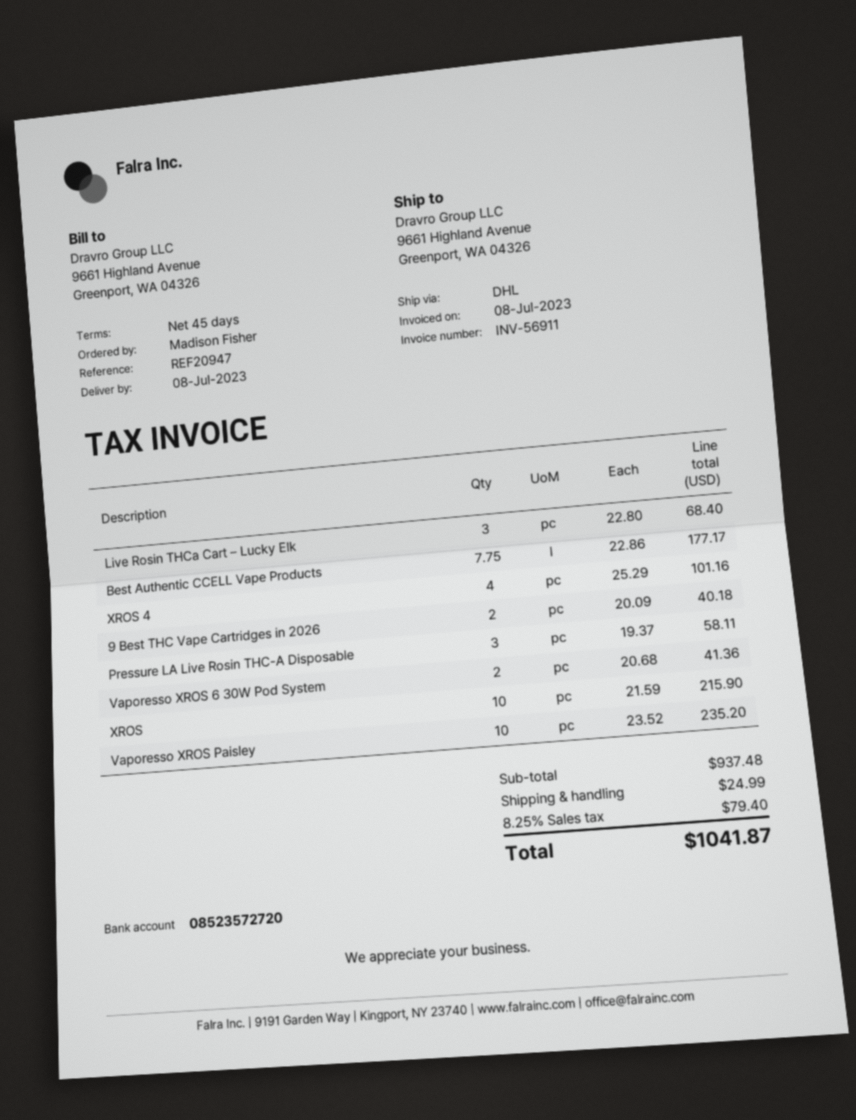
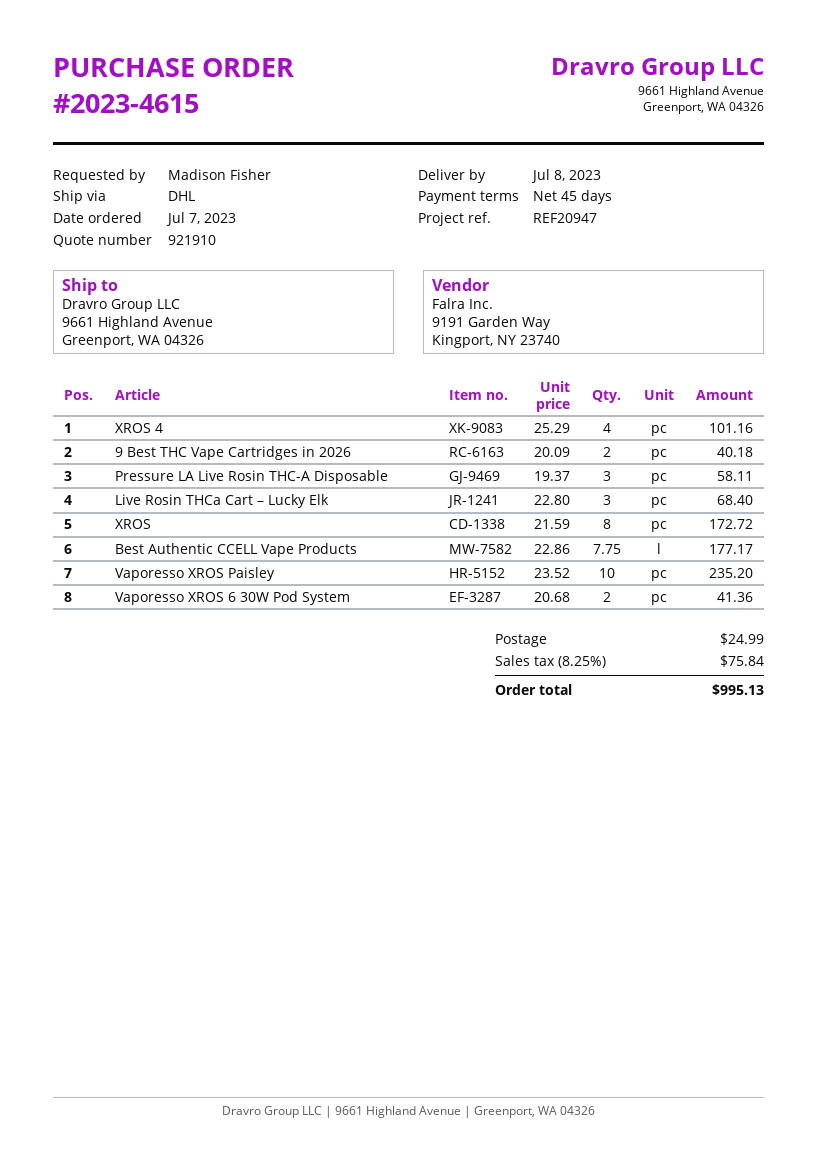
XROS: 10 x 21.59 = 215.90 -> 8 x 21.59 = 172.72
tax: 8.25% = 79.40 -> 8.25% = 75.84
total: 1041.87 -> 995.13

